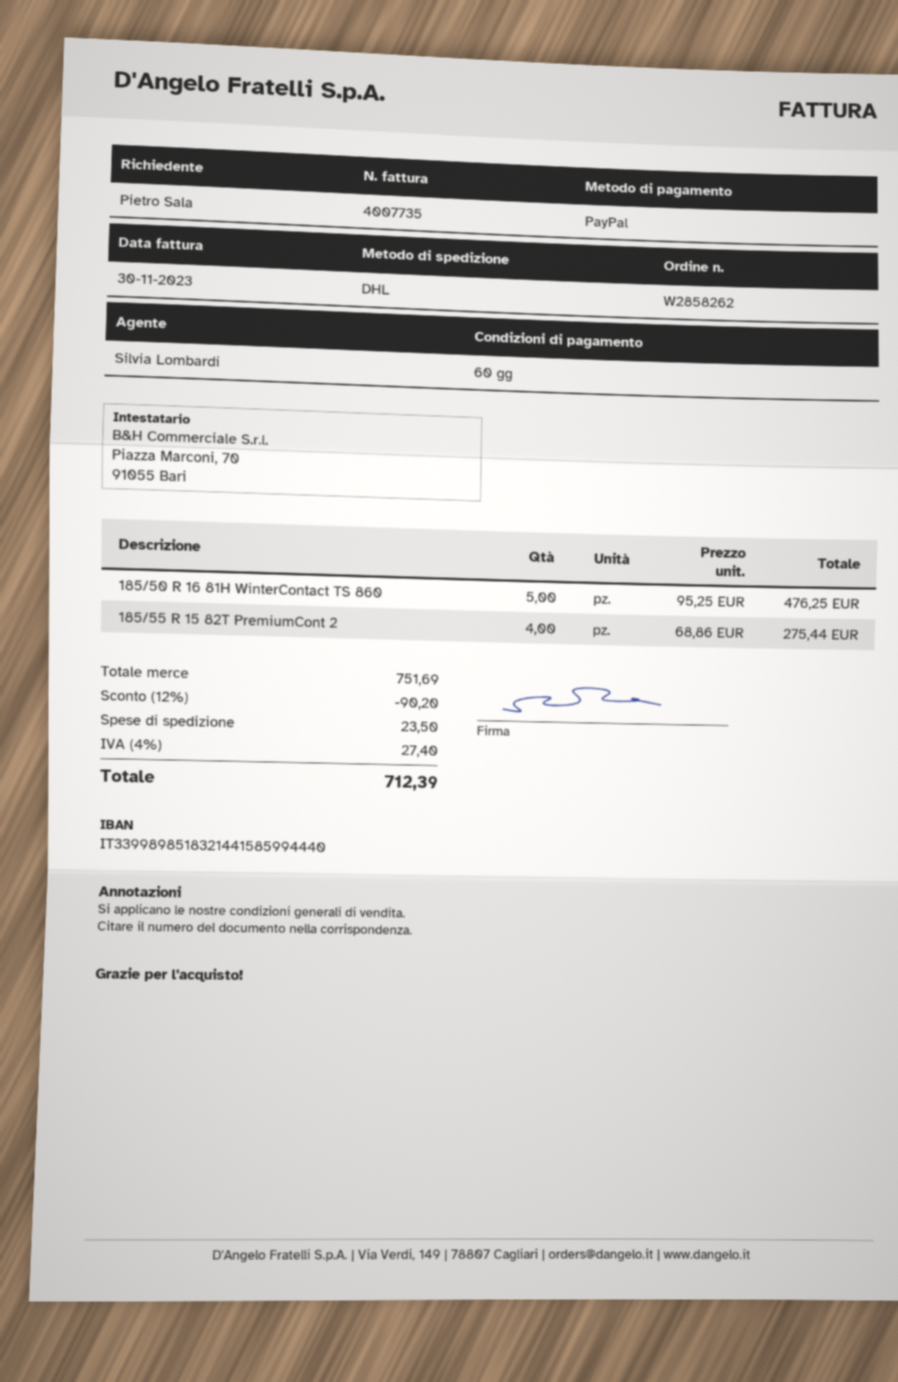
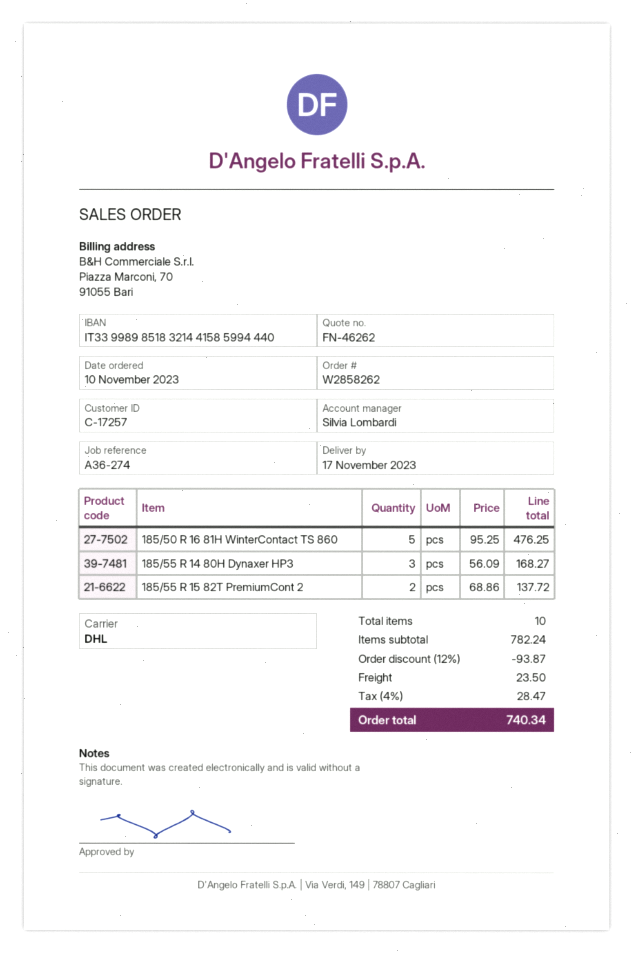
185/55 R 15 82T PremiumCont 2: 4 x 68.86 = 275.44 -> 2 x 68.86 = 137.72
185/55 R 14 80H Dynaxer HP3: none -> 3 x 56.09 = 168.27
subtotal: 751.69 -> 782.24
discount: 12% = 90.20 -> 12% = 93.87
tax: 4% = 27.40 -> 4% = 28.47
total: 712.39 -> 740.34

